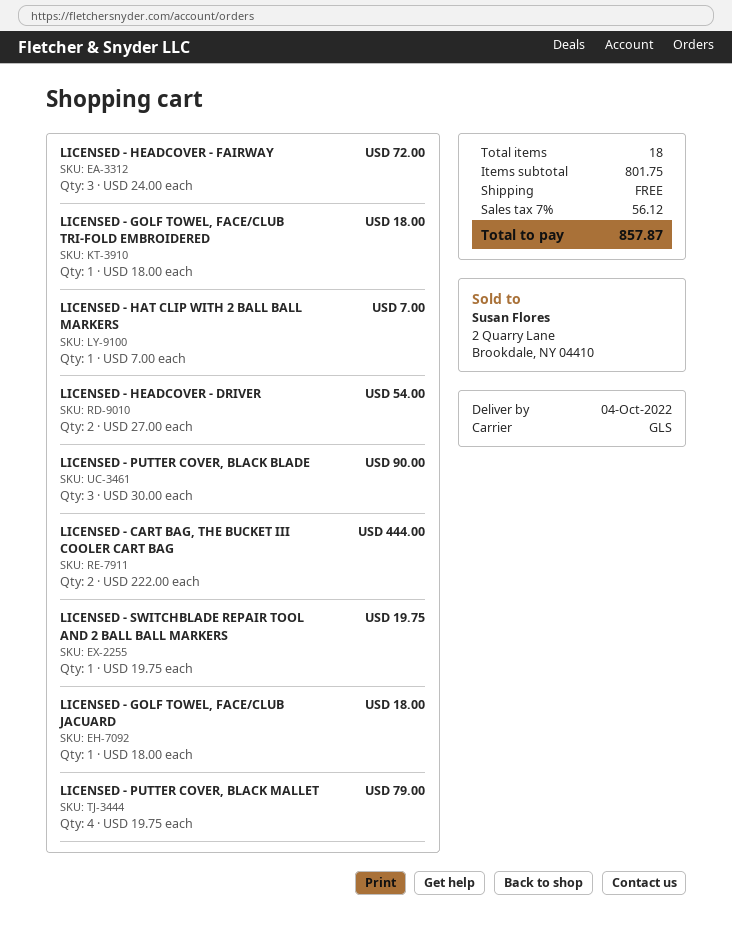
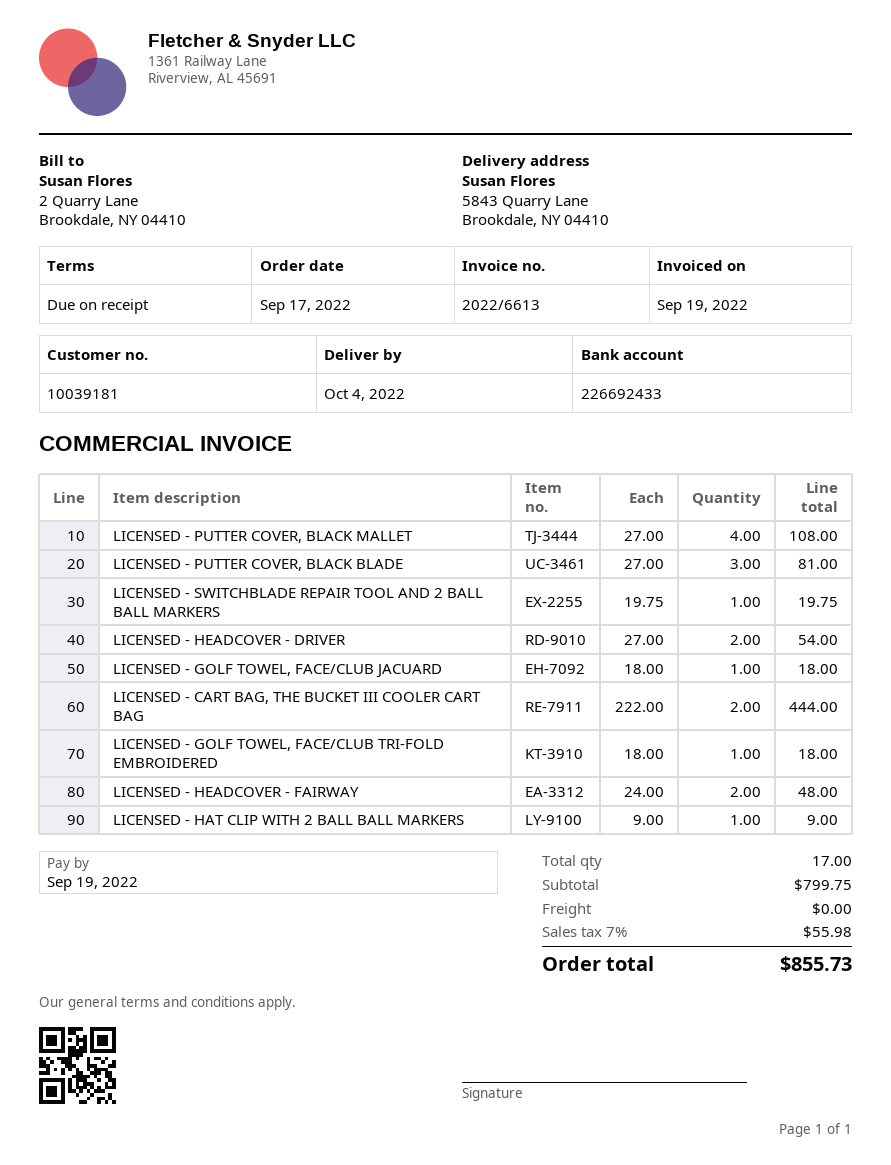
LICENSED - HEADCOVER - FAIRWAY: 3 x 24.00 = 72.00 -> 2 x 24.00 = 48.00
LICENSED - HAT CLIP WITH 2 BALL BALL MARKERS: 1 x 7.00 = 7.00 -> 1 x 9.00 = 9.00
LICENSED - PUTTER COVER, BLACK BLADE: 3 x 30.00 = 90.00 -> 3 x 27.00 = 81.00
LICENSED - PUTTER COVER, BLACK MALLET: 4 x 19.75 = 79.00 -> 4 x 27.00 = 108.00
total quantity: 18 -> 17
subtotal: 801.75 -> 799.75
tax: 7% = 56.12 -> 7% = 55.98
total: 857.87 -> 855.73

